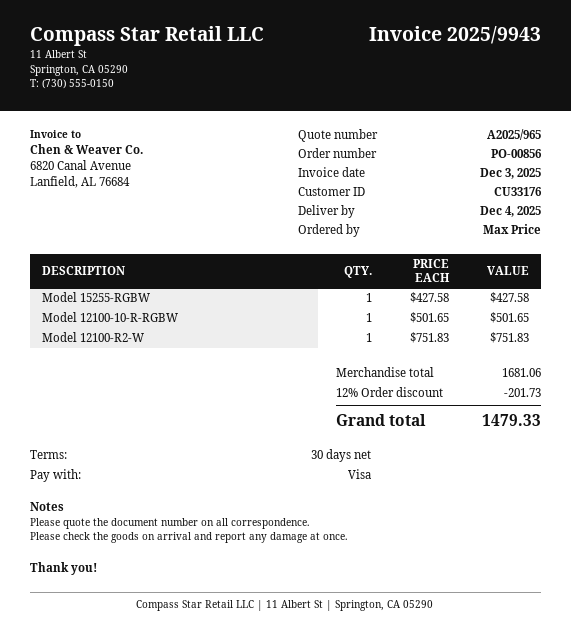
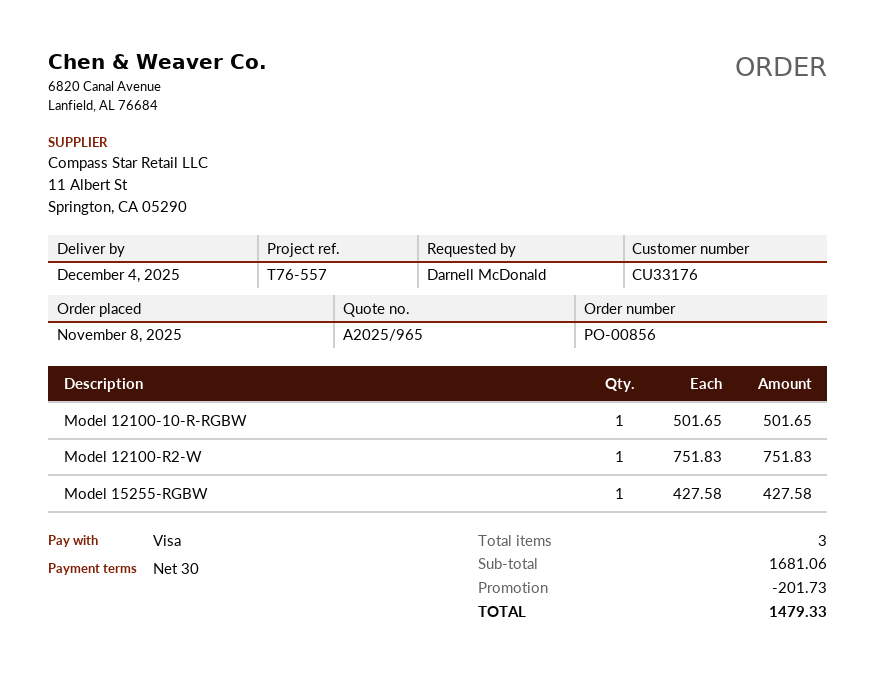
ordered by: Max Price -> Darnell McDonald

